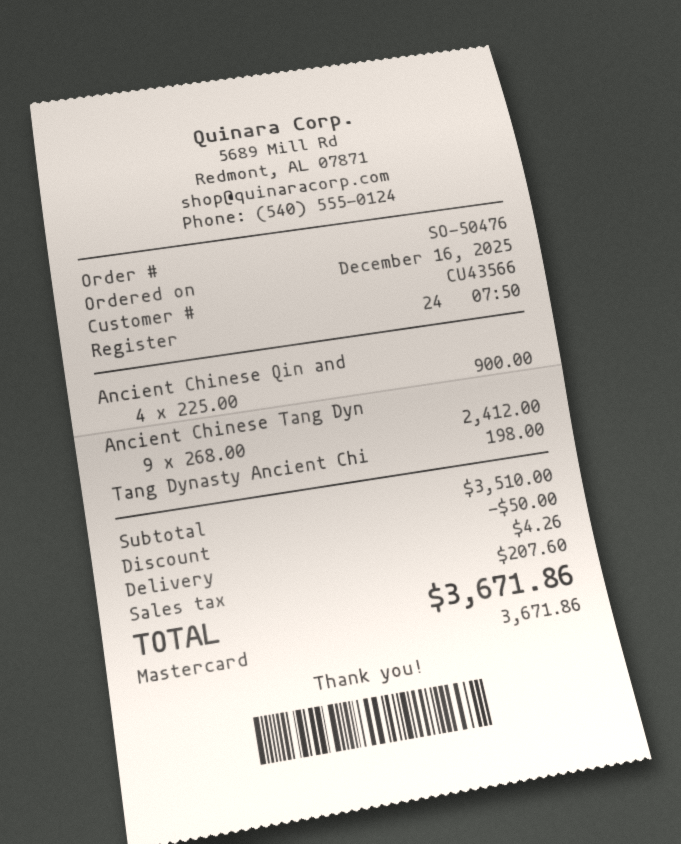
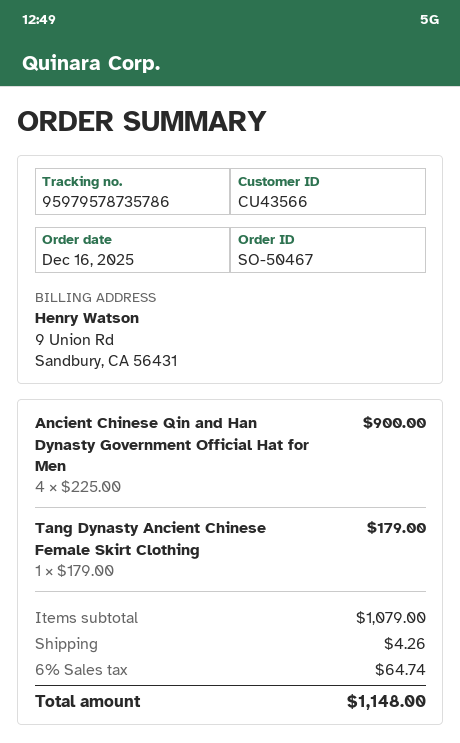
order number: SO-50476 -> SO-50467
Ancient Chinese Tang Dyn: 9 x 268.00 = 2412.00 -> none
Tang Dynasty Ancient Chi: 1 x 198.00 = 198.00 -> 1 x 179.00 = 179.00
subtotal: 3510.00 -> 1079.00
discount: 50.00 -> none
tax: 207.60 -> 64.74
total: 3671.86 -> 1148.00

